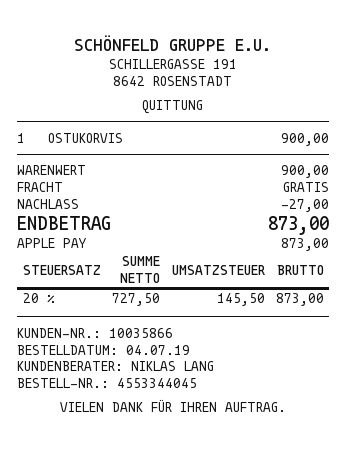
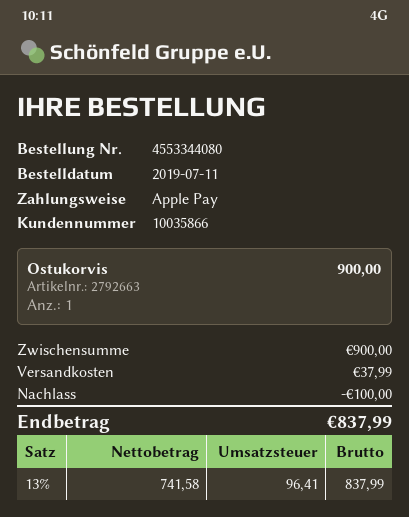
order number: 4553344045 -> 4553344080
order date: 2019-07-04 -> 2019-07-11
discount: 27.00 -> 100.00
shipping: 0.00 -> 37.99
net: 727.50 -> 741.58
tax: 20% = 145.50 -> 13% = 96.41
total: 873.00 -> 837.99

